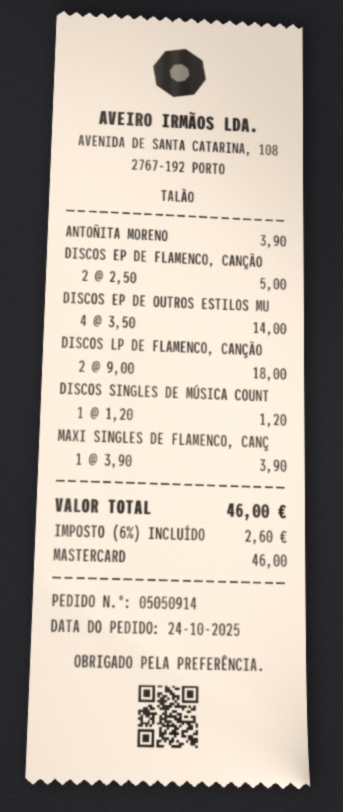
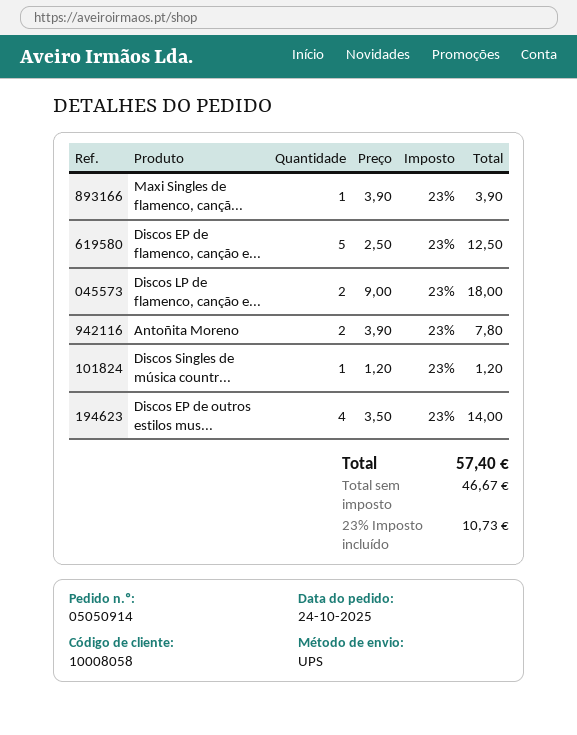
ANTOÑITA MORENO: 1 x 3.90 = 3.90 -> 2 x 3.90 = 7.80
DISCOS EP DE FLAMENCO, CANÇÃO: 2 x 2.50 = 5.00 -> 5 x 2.50 = 12.50
tax: 6% = 2.60 -> 23% = 10.73
total: 46.00 -> 57.40

